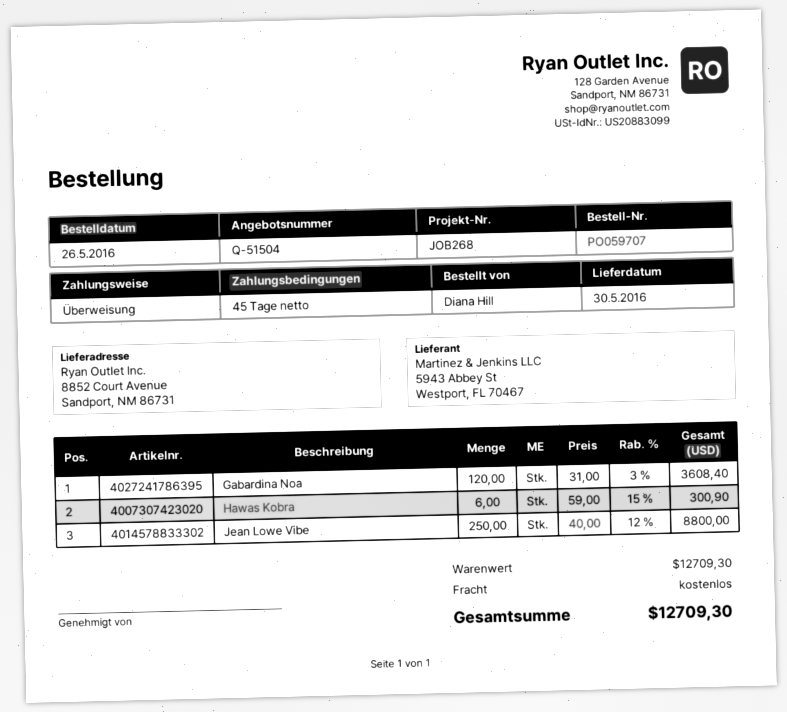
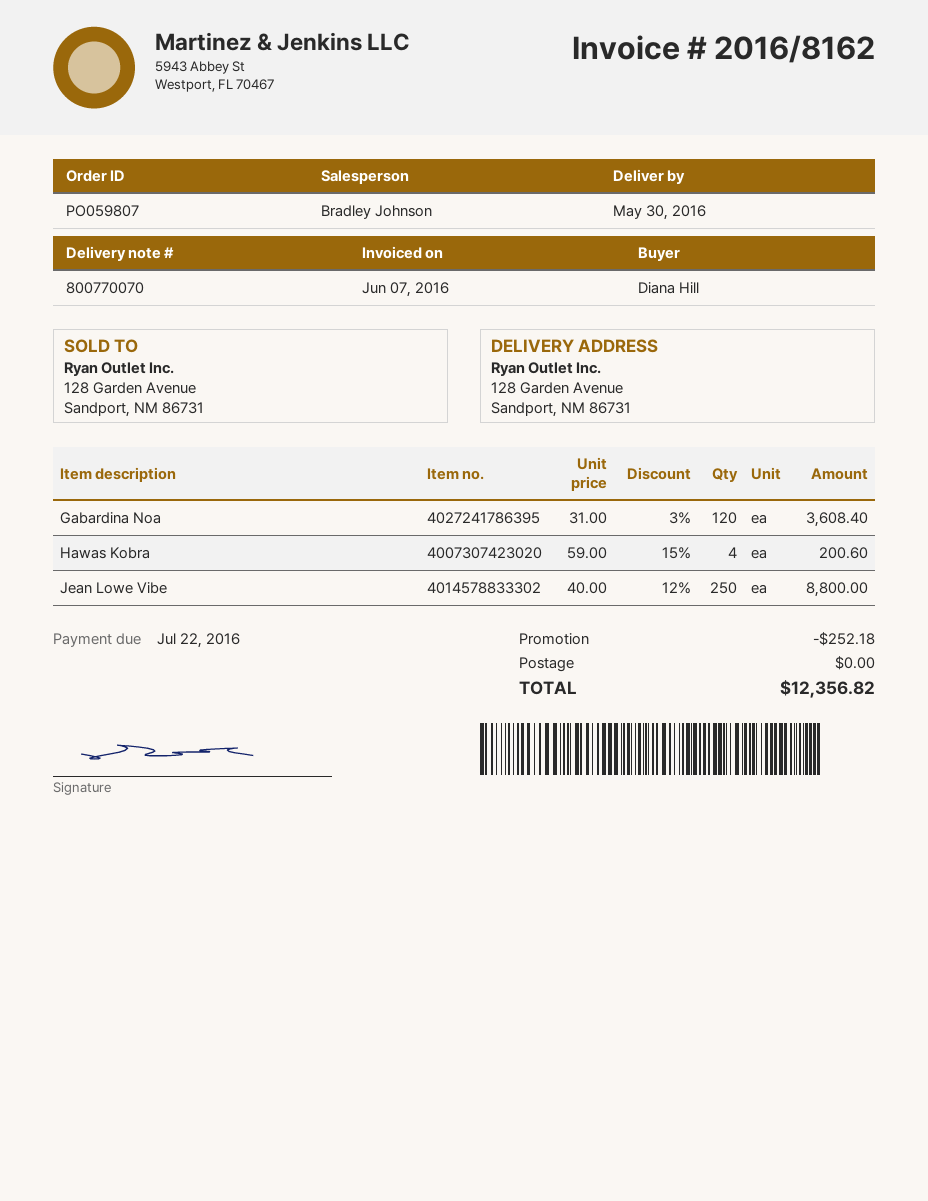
order number: PO059707 -> PO059807
ship to: 8852 Court Avenue, Sandport, NM 86731 -> 128 Garden Avenue, Sandport, NM 86731
Hawas Kobra: 6 x 59.00 - 15% = 300.90 -> 4 x 59.00 - 15% = 200.60
discount: none -> 252.18
total: 12709.30 -> 12356.82

